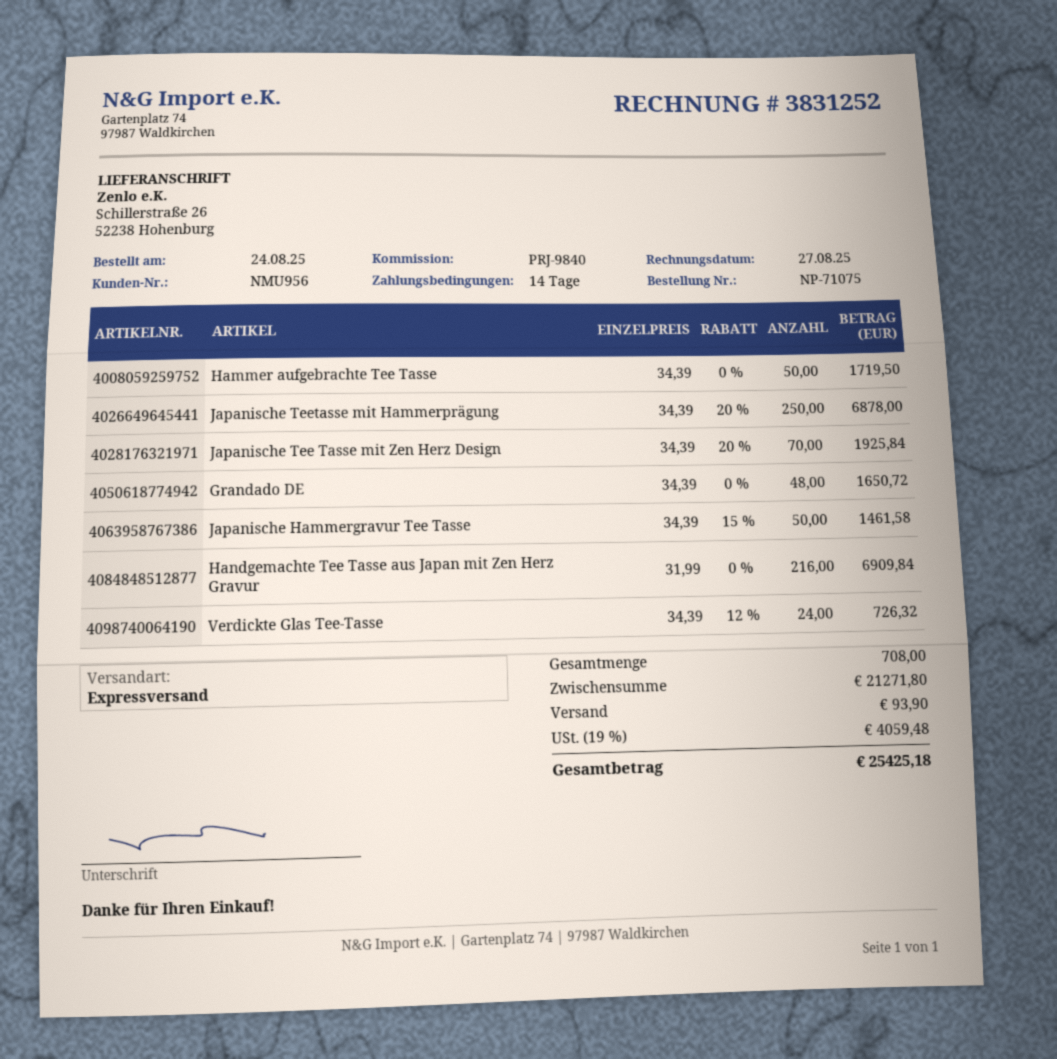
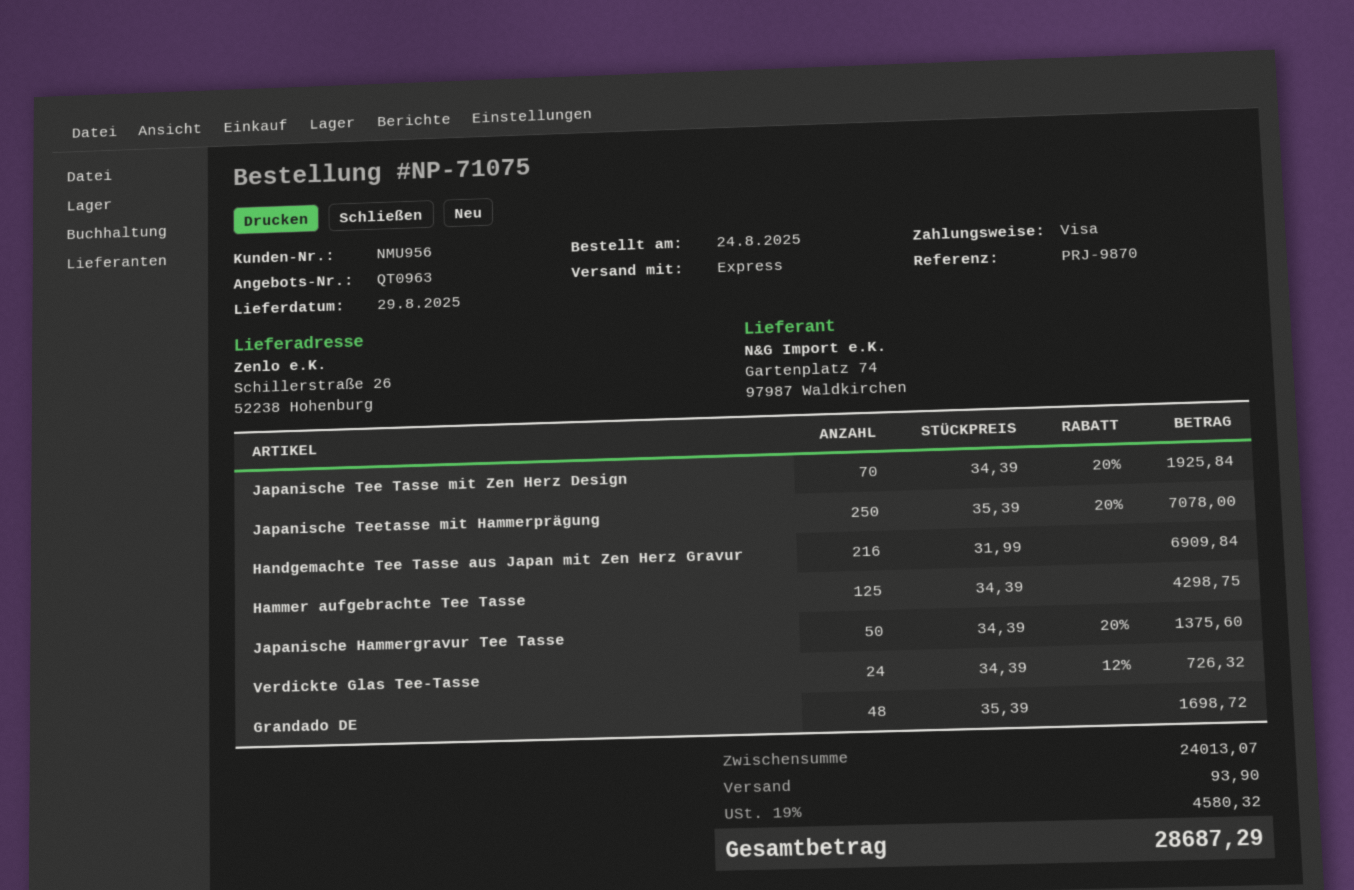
reference: PRJ-9840 -> PRJ-9870
Hammer aufgebrachte Tee Tasse: 50 x 34.39 = 1719.50 -> 125 x 34.39 = 4298.75
Japanische Teetasse mit Hammerprägung: 250 x 34.39 - 20% = 6878.00 -> 250 x 35.39 - 20% = 7078.00
Grandado DE: 48 x 34.39 = 1650.72 -> 48 x 35.39 = 1698.72
Japanische Hammergravur Tee Tasse: 50 x 34.39 - 15% = 1461.58 -> 50 x 34.39 - 20% = 1375.60
subtotal: 21271.80 -> 24013.07
tax: 19% = 4059.48 -> 19% = 4580.32
total: 25425.18 -> 28687.29

